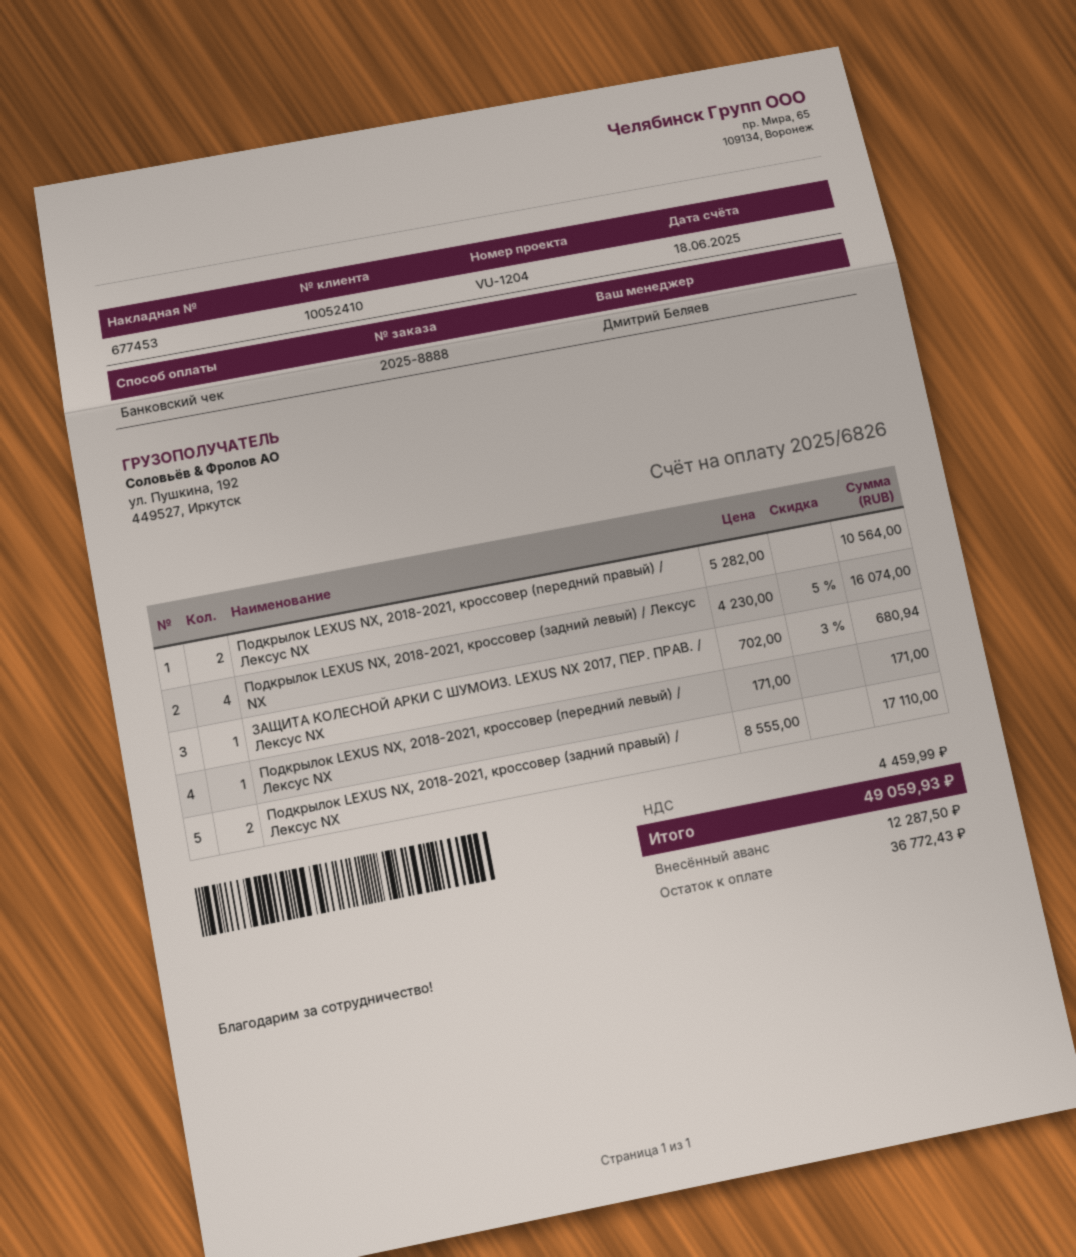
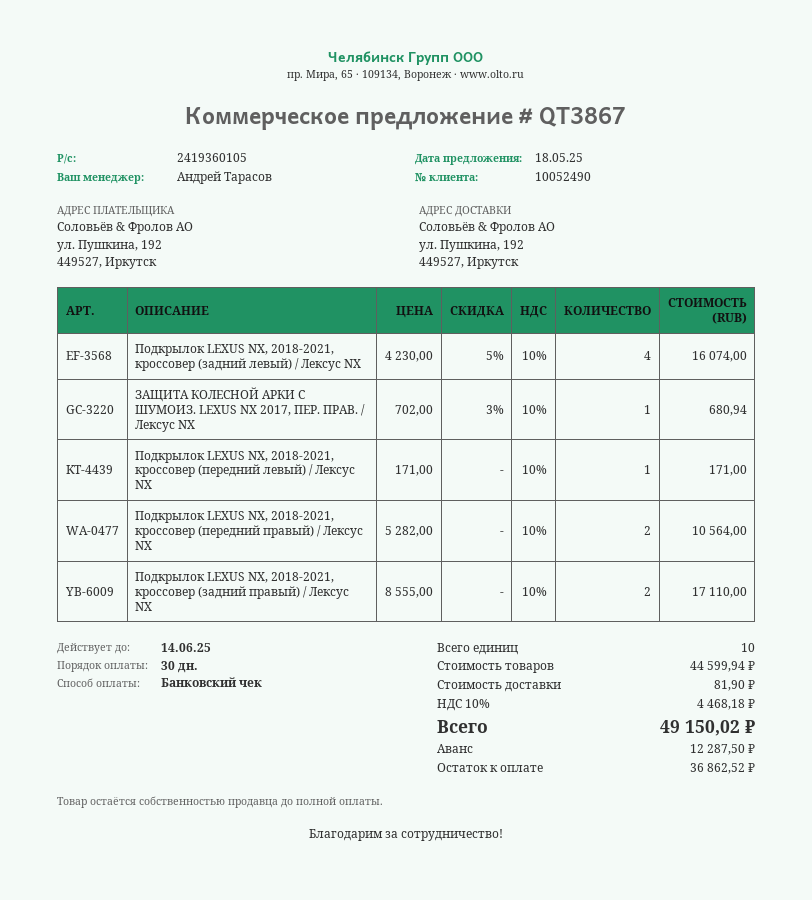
customer number: 10052410 -> 10052490
sales rep: Дмитрий Беляев -> Андрей Тарасов
shipping: none -> 81.90
tax: 4459.99 -> 4468.18
total: 49059.93 -> 49150.02
balance: 36772.43 -> 36862.52

